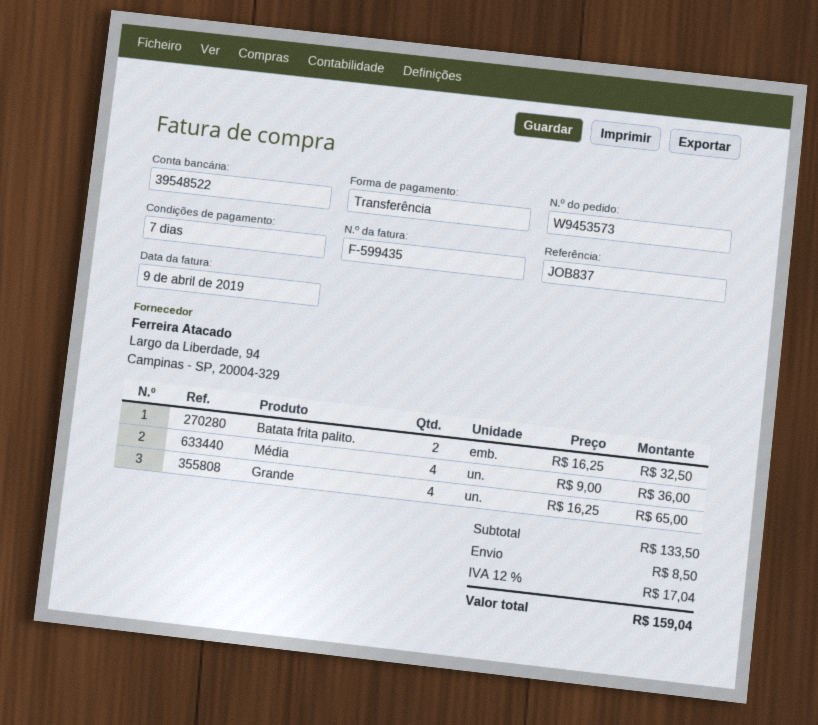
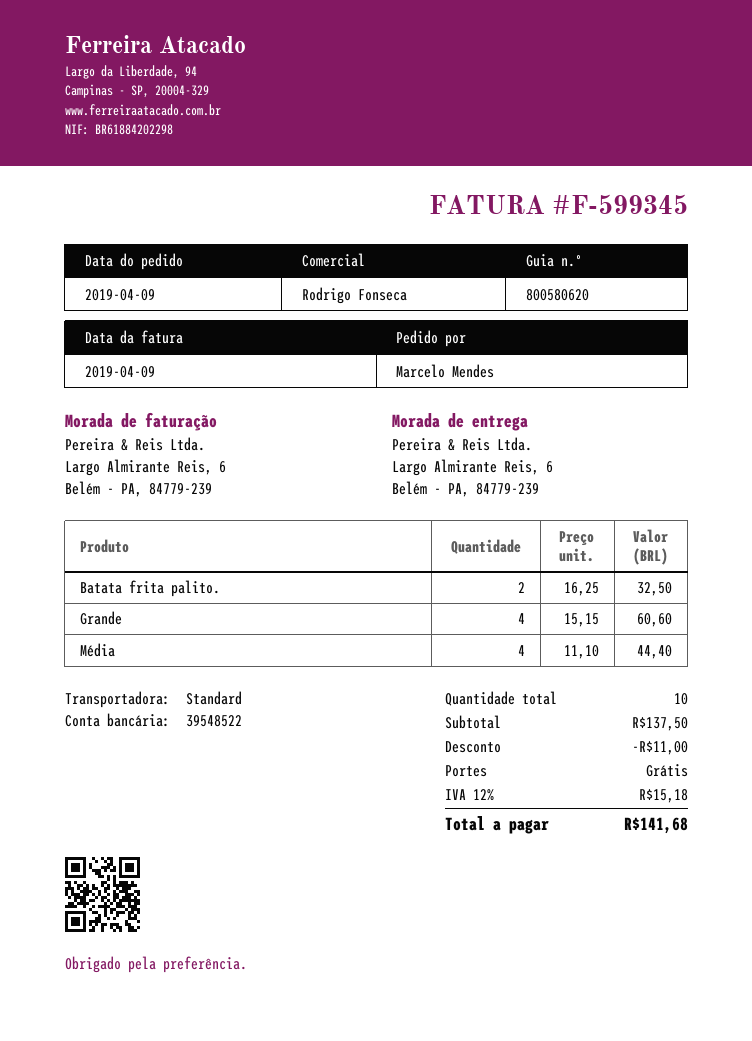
invoice number: F-599435 -> F-599345
Média: 4 x 9.00 = 36.00 -> 4 x 11.10 = 44.40
Grande: 4 x 16.25 = 65.00 -> 4 x 15.15 = 60.60
subtotal: 133.50 -> 137.50
discount: none -> 11.00
shipping: 8.50 -> 0.00
tax: 12% = 17.04 -> 12% = 15.18
total: 159.04 -> 141.68

